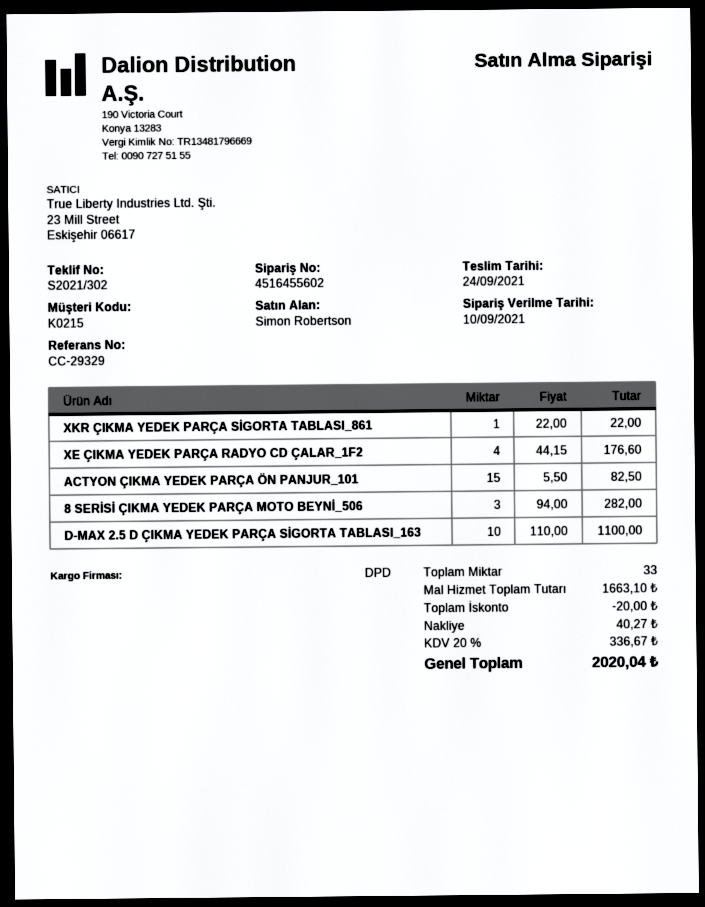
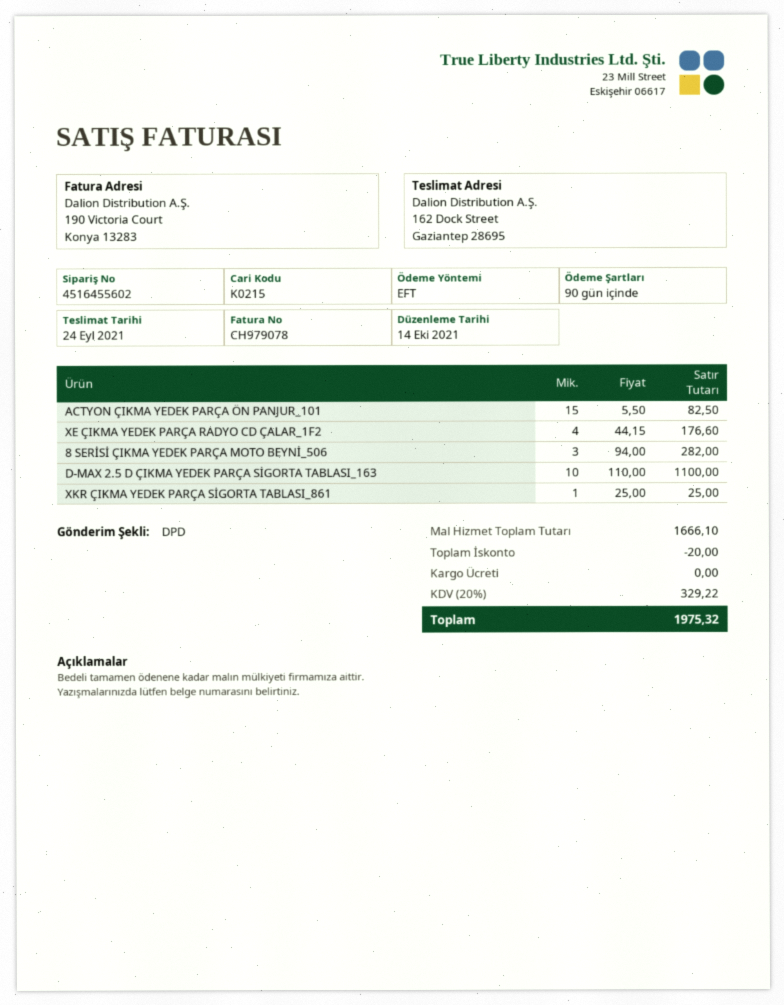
XKR ÇIKMA YEDEK PARÇA SİGORTA TABLASI_861: 1 x 22.00 = 22.00 -> 1 x 25.00 = 25.00
subtotal: 1663.10 -> 1666.10
shipping: 40.27 -> 0.00
tax: 20% = 336.67 -> 20% = 329.22
total: 2020.04 -> 1975.32

